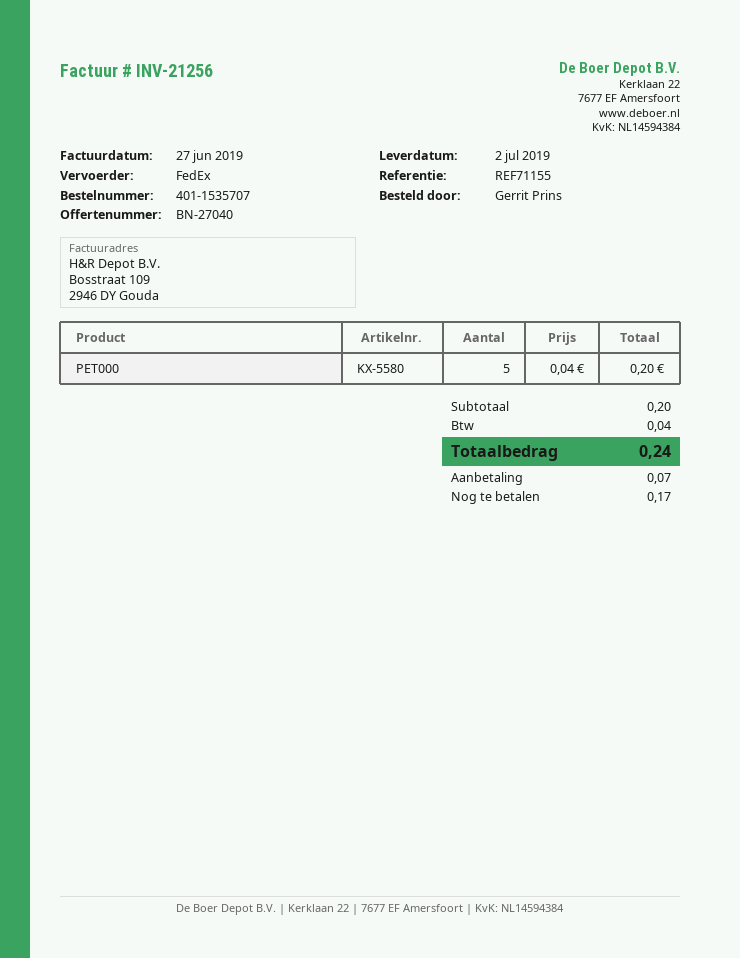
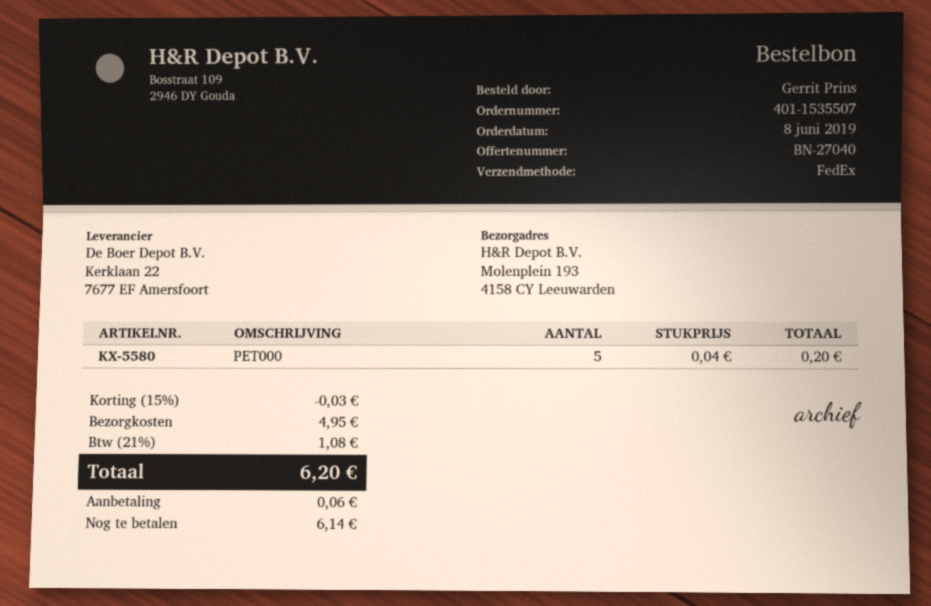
order number: 401-1535707 -> 401-1535507
discount: none -> 15% = 0.03
shipping: none -> 4.95
tax: 0.04 -> 1.08
total: 0.24 -> 6.20
deposit: 0.07 -> 0.06
balance: 0.17 -> 6.14

